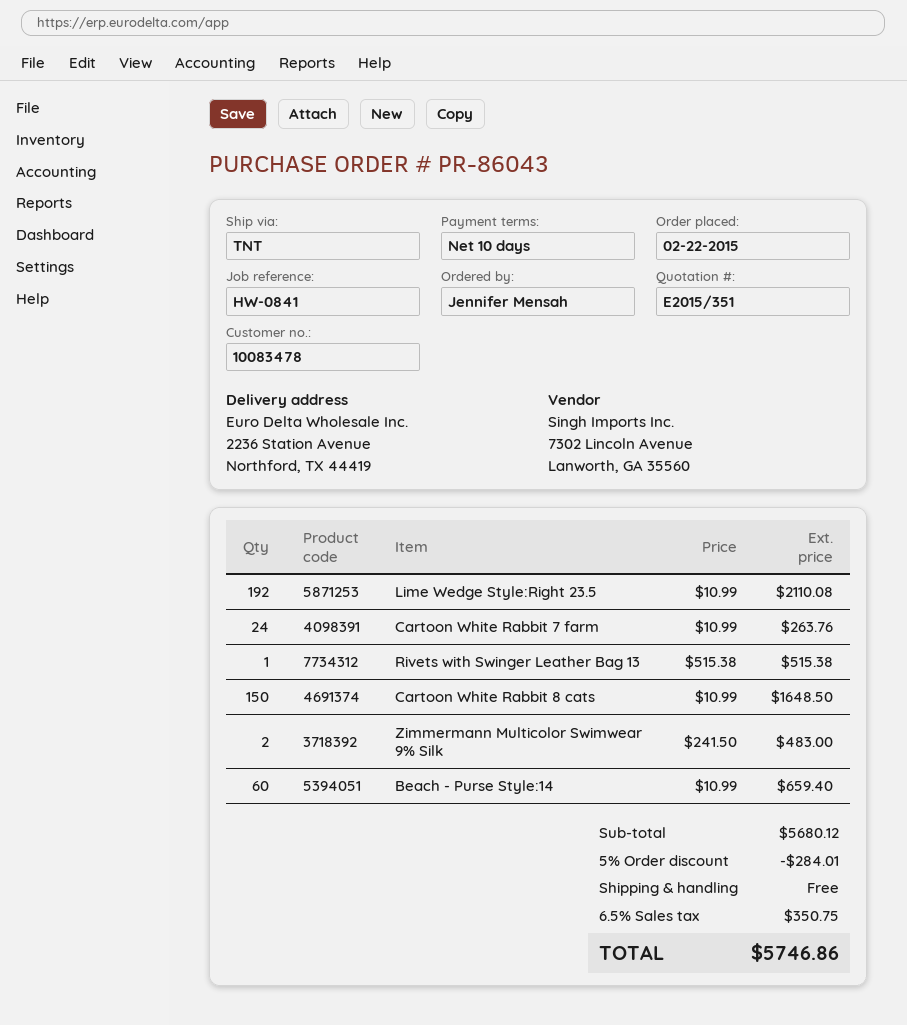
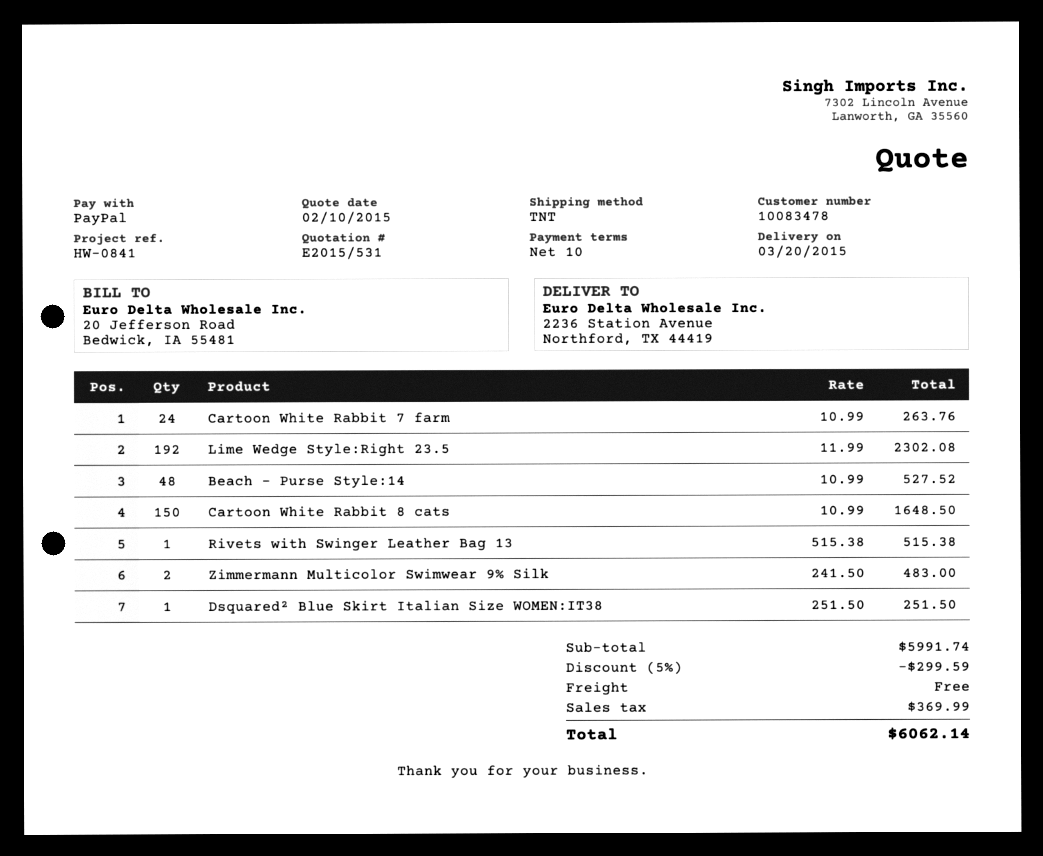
quote number: E2015/351 -> E2015/531
Lime Wedge Style:Right 23.5: 192 x 10.99 = 2110.08 -> 192 x 11.99 = 2302.08
Beach - Purse Style:14: 60 x 10.99 = 659.40 -> 48 x 10.99 = 527.52
Dsquared² Blue Skirt Italian Size WOMEN:IT38: none -> 1 x 251.50 = 251.50
subtotal: 5680.12 -> 5991.74
discount: 5% = 284.01 -> 5% = 299.59
tax: 350.75 -> 369.99
total: 5746.86 -> 6062.14

